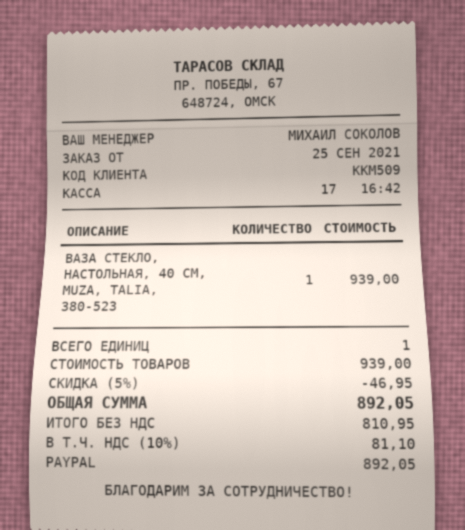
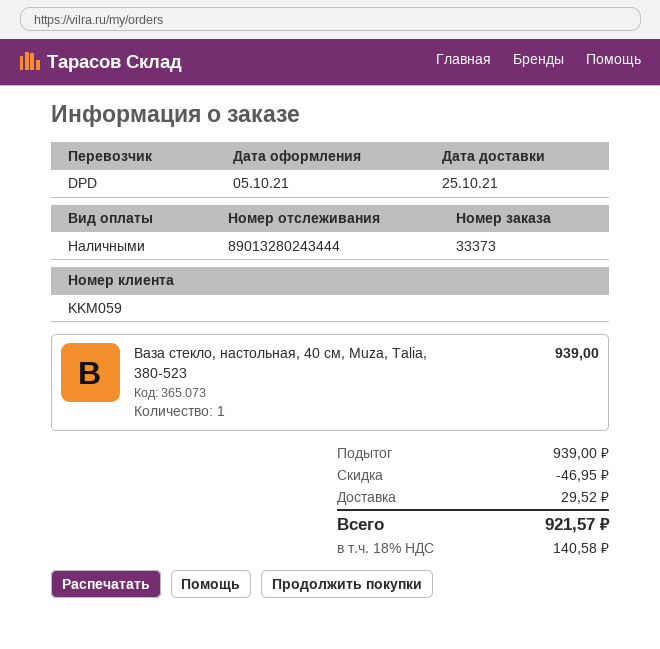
order date: 2021-09-25 -> 2021-10-05
customer number: KKM509 -> KKM059
payment method: PayPal -> cash
shipping: none -> 29.52
tax: 10% = 81.10 -> 18% = 140.58
total: 892.05 -> 921.57

